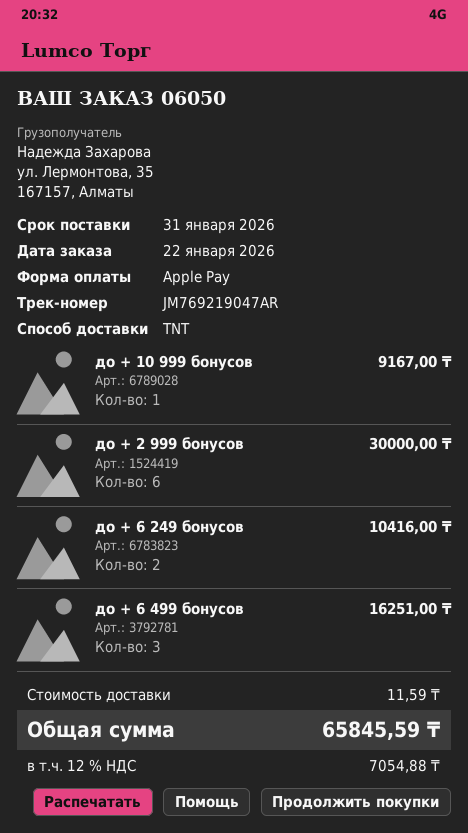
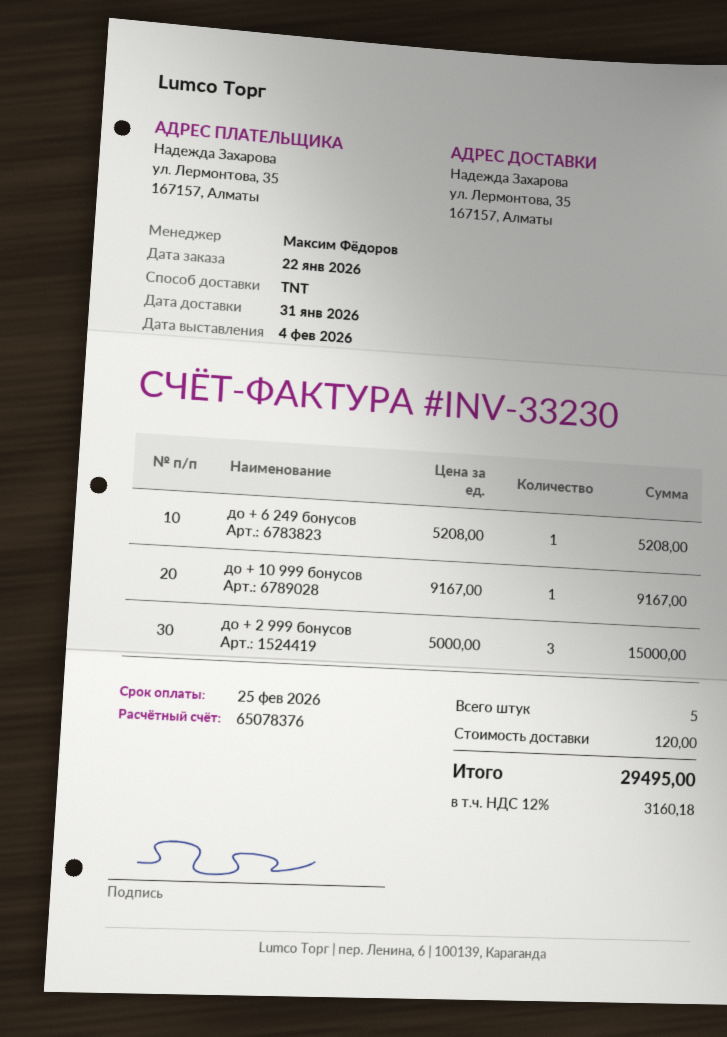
до + 2 999 бонусов: 6 for 30000.00 -> 3 for 15000.00
до + 6 249 бонусов: 2 for 10416.00 -> 1 for 5208.00
до + 6 499 бонусов: 3 for 16251.00 -> none
shipping: 11.59 -> 120.00
tax: 12% = 7054.88 -> 12% = 3160.18
total: 65845.59 -> 29495.00

